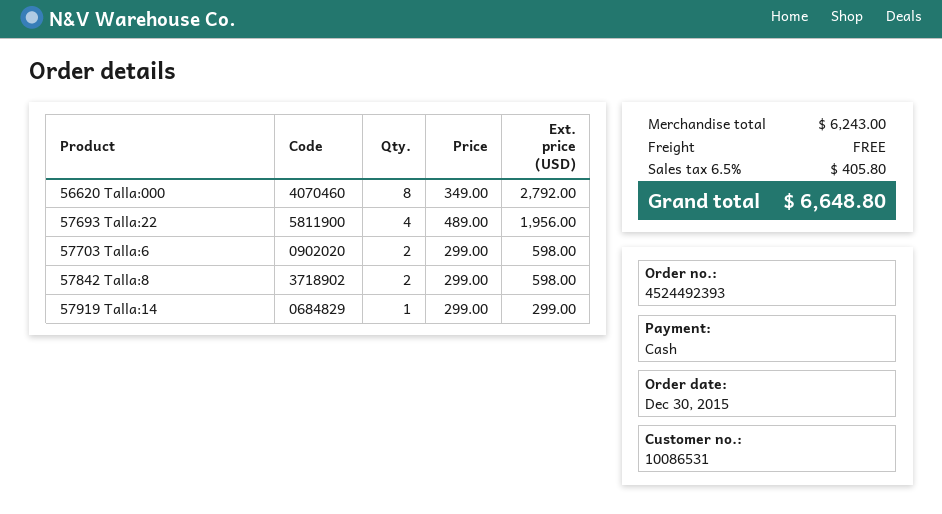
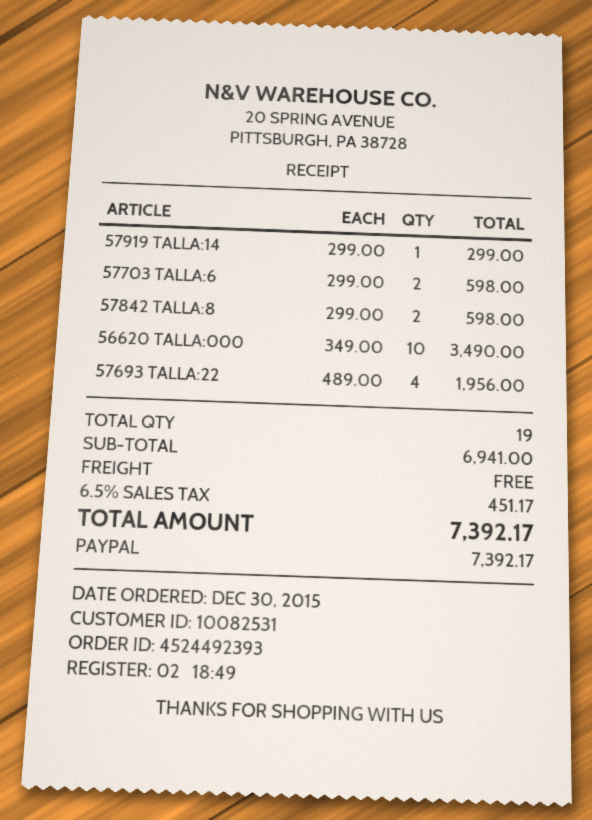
customer number: 10086531 -> 10082531
payment method: cash -> PayPal
56620 Talla:000: 8 x 349.00 = 2792.00 -> 10 x 349.00 = 3490.00
subtotal: 6243.00 -> 6941.00
tax: 6.5% = 405.80 -> 6.5% = 451.17
total: 6648.80 -> 7392.17

